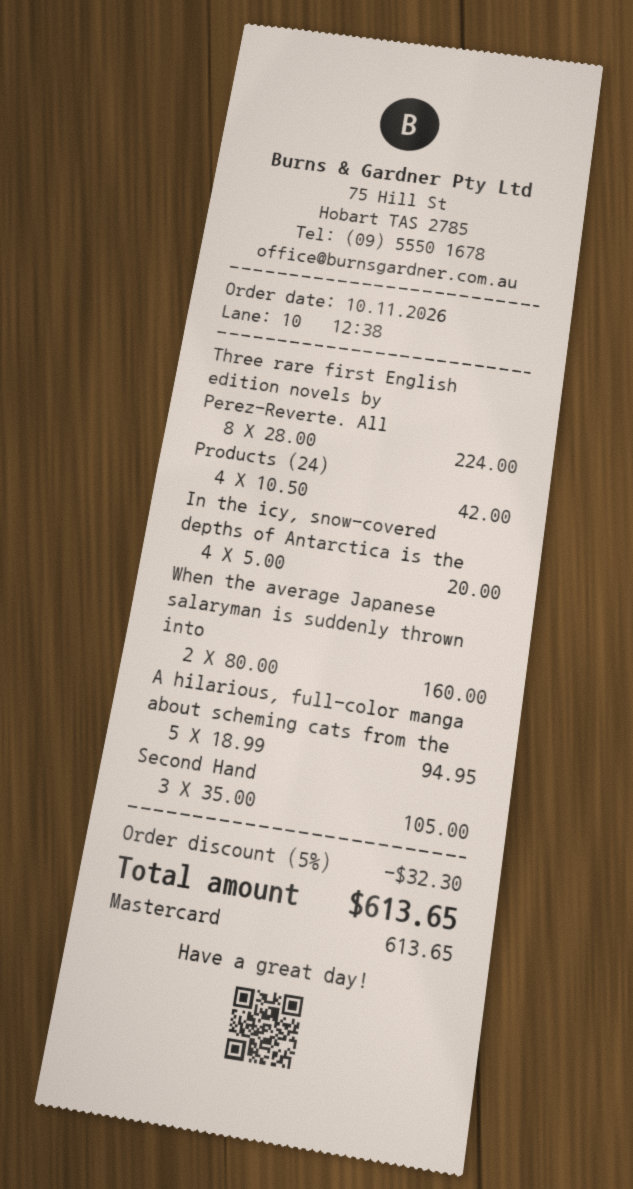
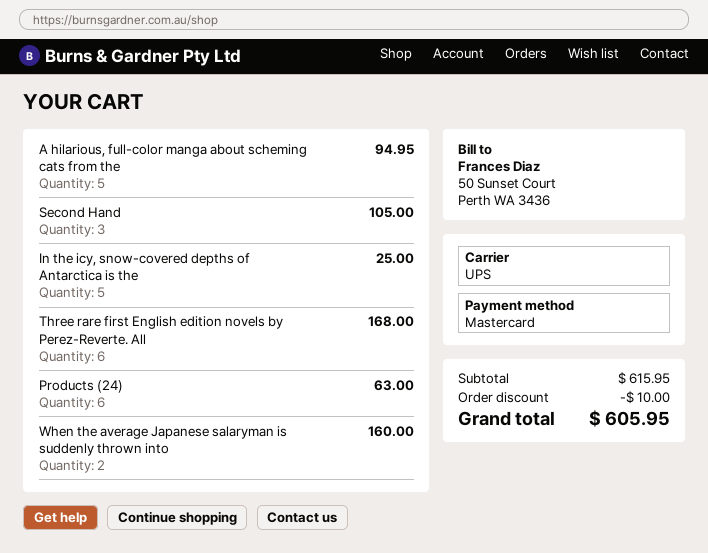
Three rare first English edition novels by Perez-Reverte. All: 8 for 224.00 -> 6 for 168.00
Products (24): 4 for 42.00 -> 6 for 63.00
In the icy, snow-covered depths of Antarctica is the: 4 for 20.00 -> 5 for 25.00
discount: 32.30 -> 10.00
total: 613.65 -> 605.95

